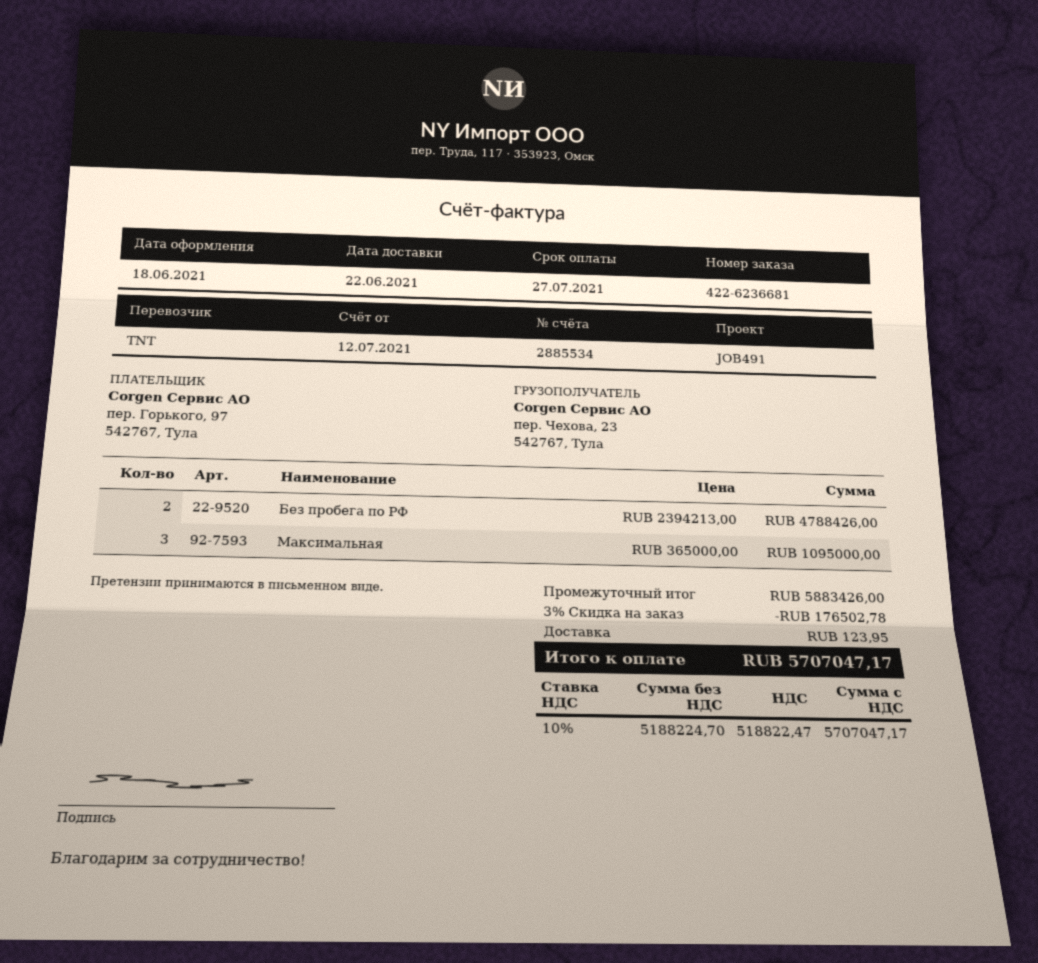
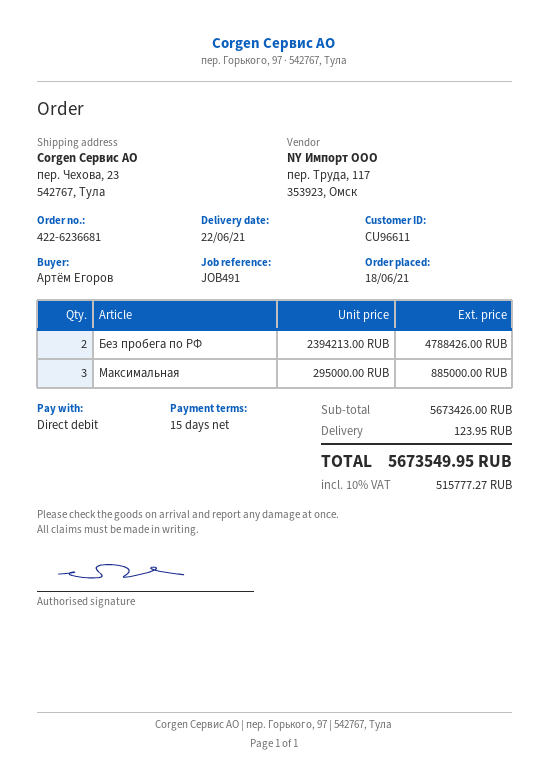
Максимальная: 3 x 365000.00 = 1095000.00 -> 3 x 295000.00 = 885000.00
subtotal: 5883426.00 -> 5673426.00
discount: 3% = 176502.78 -> none
tax: 10% = 518822.47 -> 10% = 515777.27
total: 5707047.17 -> 5673549.95

